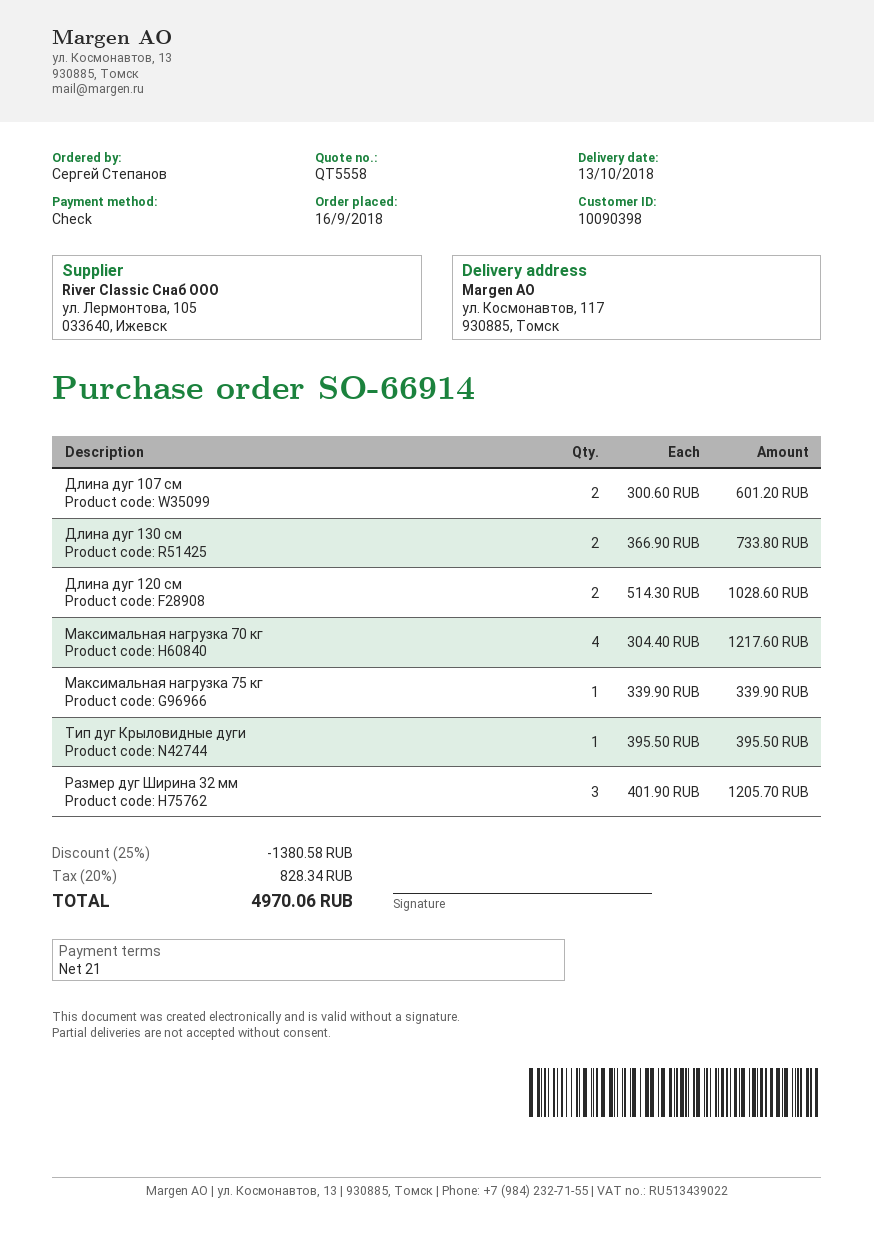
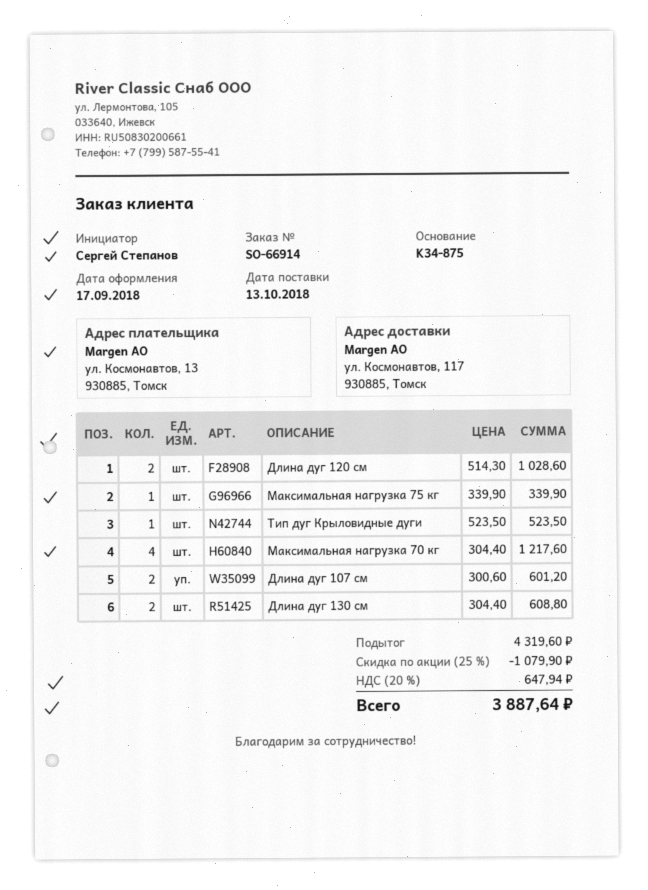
order date: 2018-09-16 -> 2018-09-17
Длина дуг 130 см: 2 x 366.90 = 733.80 -> 2 x 304.40 = 608.80
Тип дуг Крыловидные дуги: 1 x 395.50 = 395.50 -> 1 x 523.50 = 523.50
Размер дуг Ширина 32 мм: 3 x 401.90 = 1205.70 -> none
discount: 25% = 1380.58 -> 25% = 1079.90
tax: 20% = 828.34 -> 20% = 647.94
total: 4970.06 -> 3887.64

